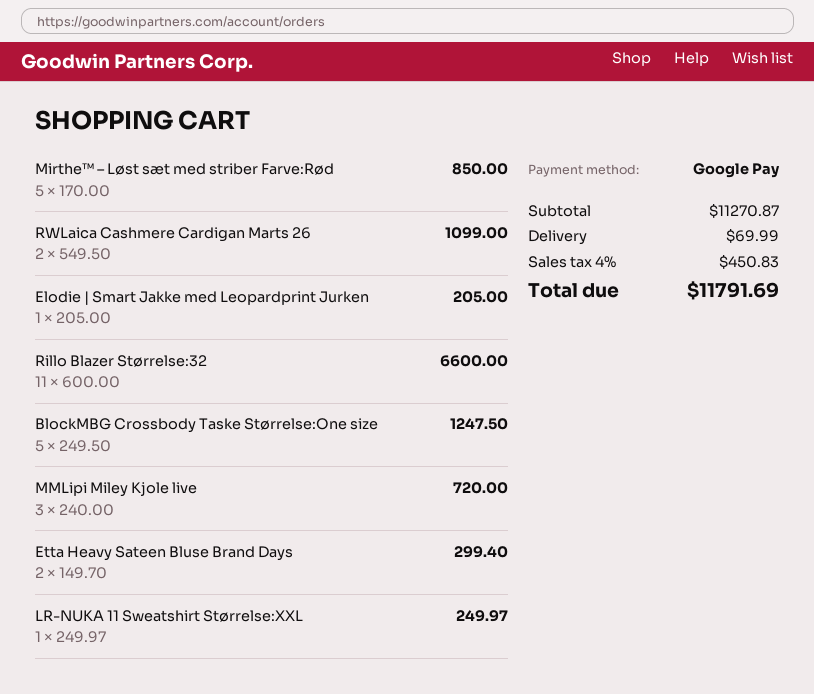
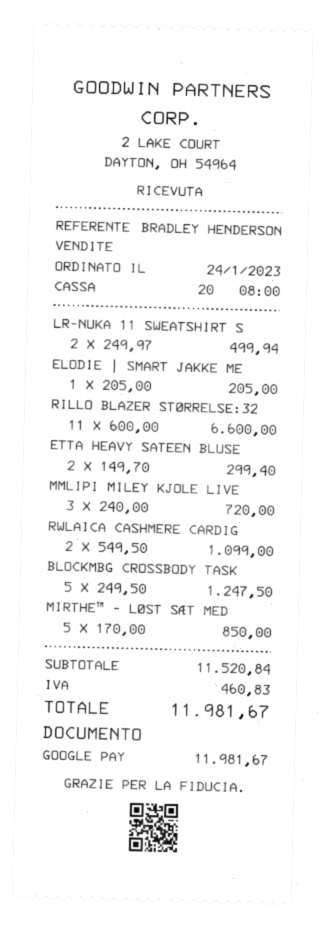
LR-NUKA 11 Sweatshirt Størrelse:XXL: 1 x 249.97 = 249.97 -> 2 x 249.97 = 499.94
subtotal: 11270.87 -> 11520.84
shipping: 69.99 -> none
tax: 450.83 -> 460.83
total: 11791.69 -> 11981.67

